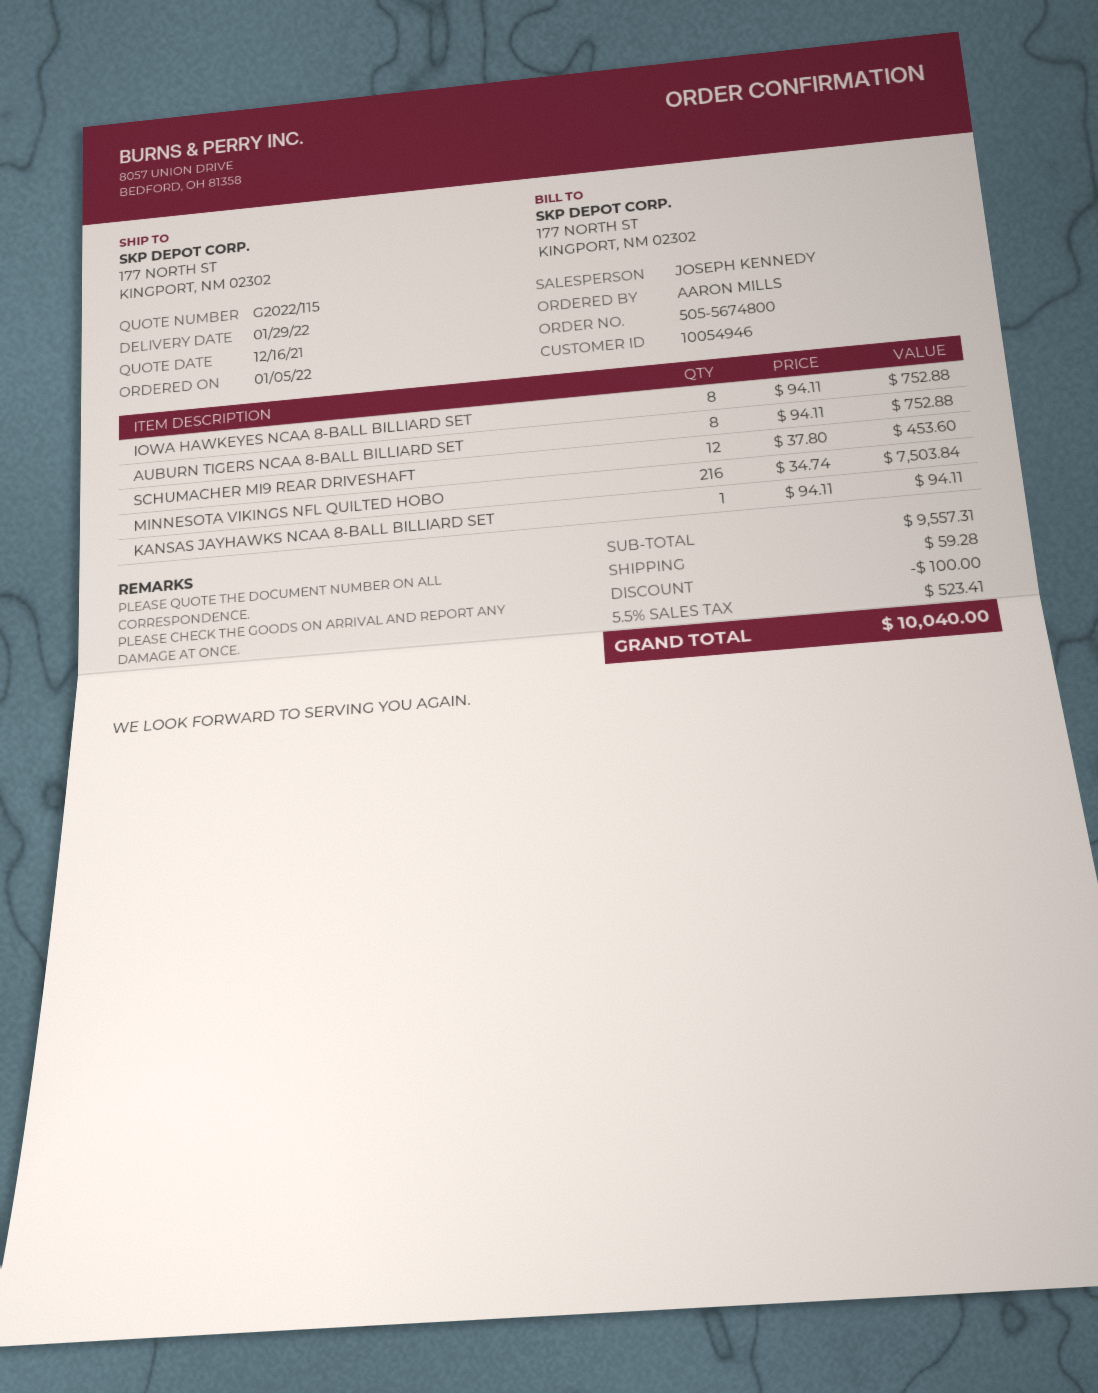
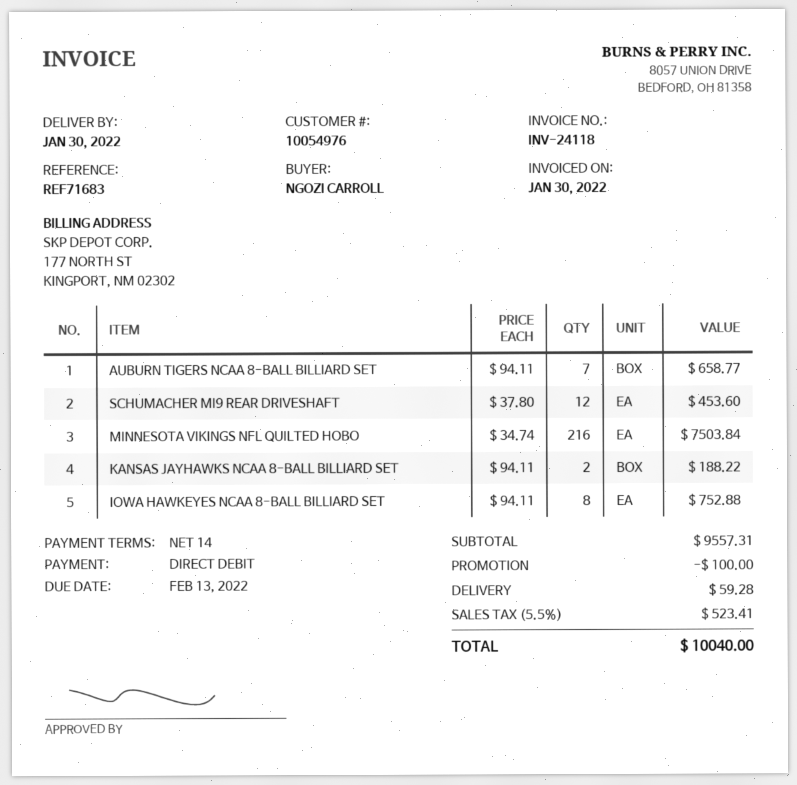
delivery date: 2022-01-29 -> 2022-01-30
customer number: 10054946 -> 10054976
ordered by: AARON MILLS -> NGOZI CARROLL
AUBURN TIGERS NCAA 8-BALL BILLIARD SET: 8 x 94.11 = 752.88 -> 7 x 94.11 = 658.77
KANSAS JAYHAWKS NCAA 8-BALL BILLIARD SET: 1 x 94.11 = 94.11 -> 2 x 94.11 = 188.22

